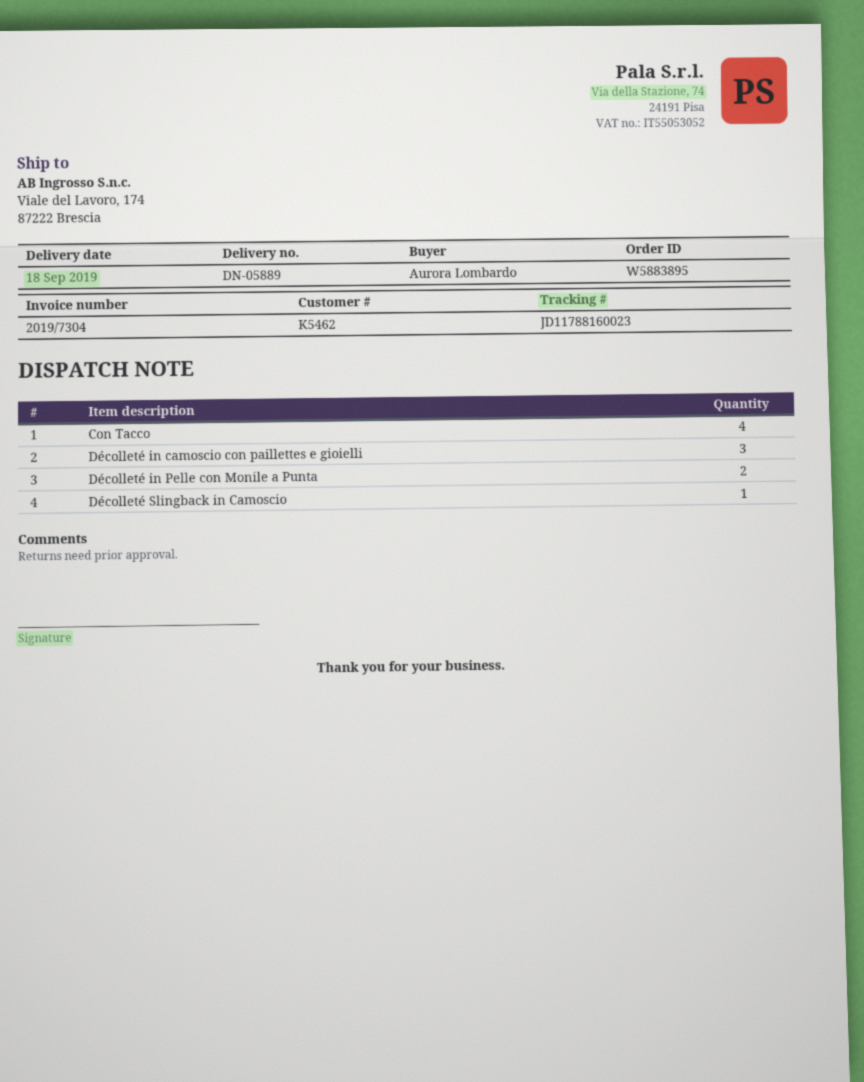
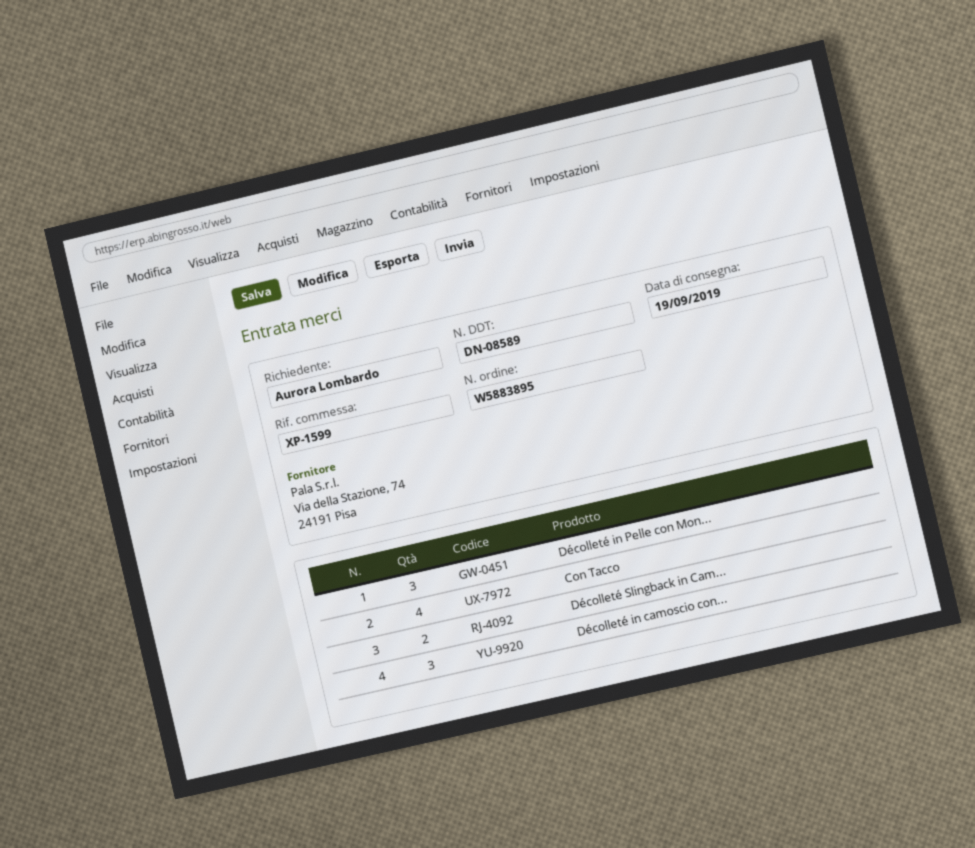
delivery note number: DN-05889 -> DN-08589
delivery date: 2019-09-18 -> 2019-09-19
Décolleté in Pelle con Monile a Punta: 2 -> 3
Décolleté Slingback in Camoscio: 1 -> 2

